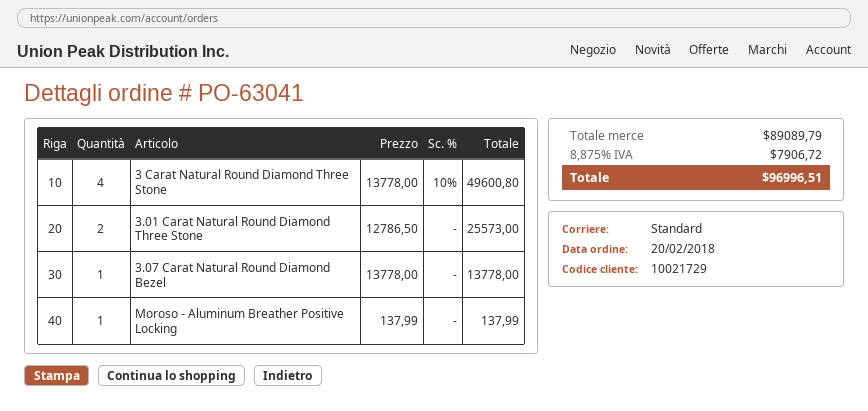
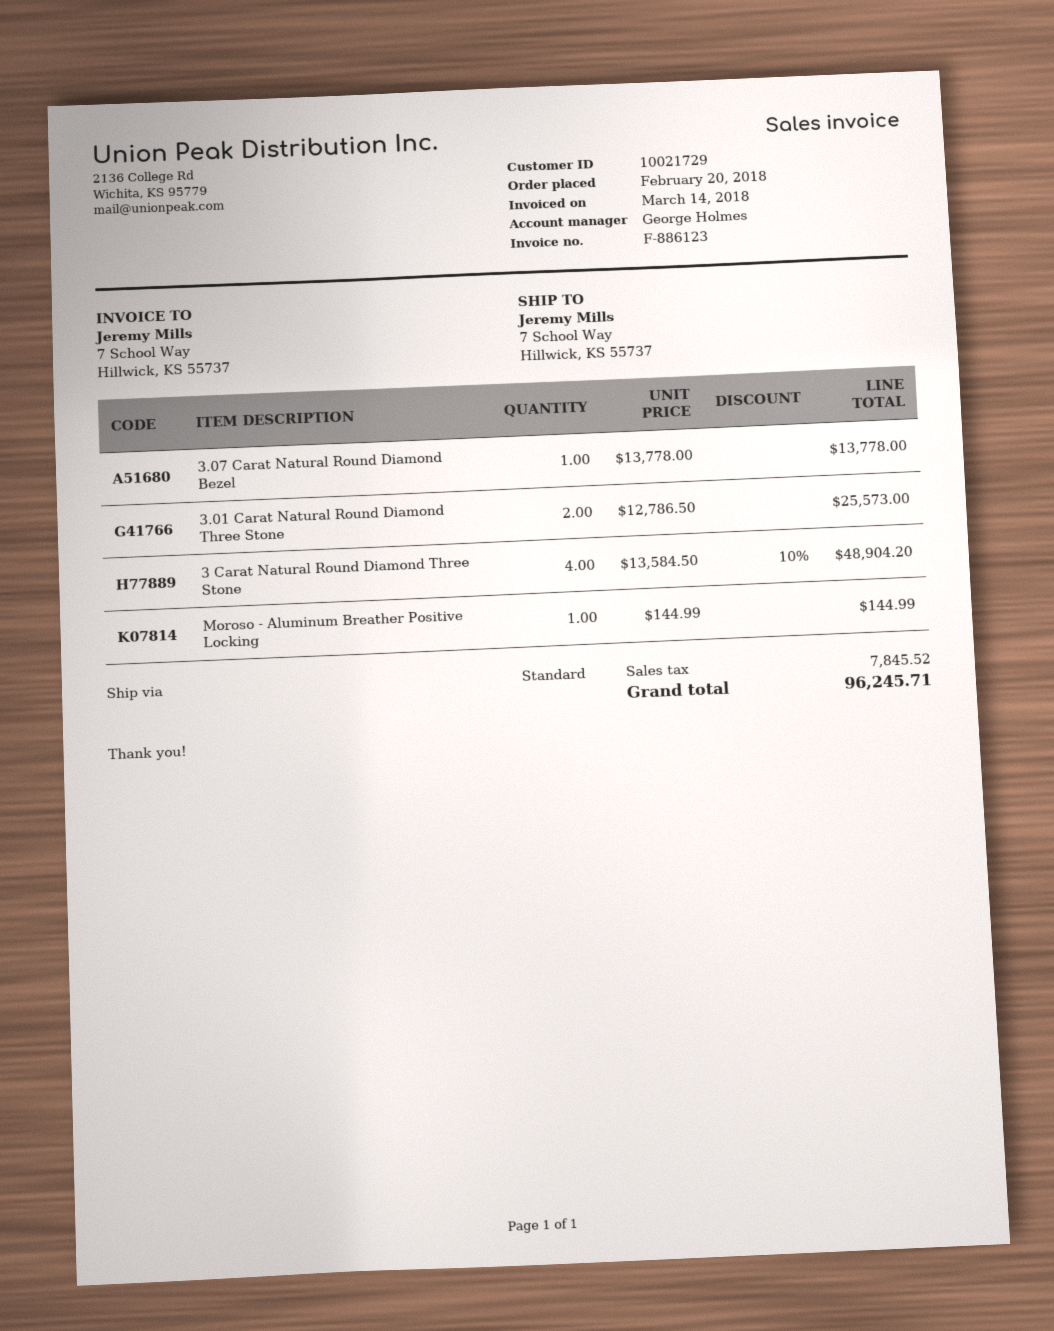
3 Carat Natural Round Diamond Three Stone: 4 x 13778.00 - 10% = 49600.80 -> 4 x 13584.50 - 10% = 48904.20
Moroso - Aluminum Breather Positive Locking: 1 x 137.99 = 137.99 -> 1 x 144.99 = 144.99
tax: 7906.72 -> 7845.52
total: 96996.51 -> 96245.71

